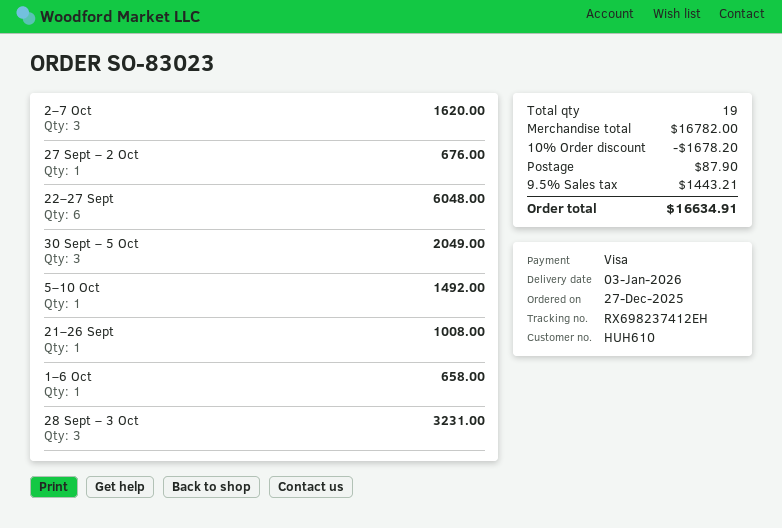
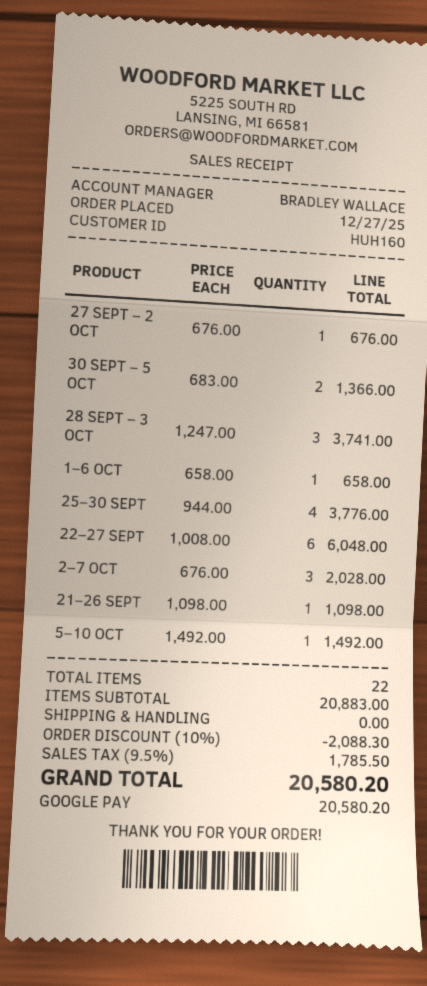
customer number: HUH610 -> HUH160
payment method: Visa -> Google Pay
2–7 Oct: 3 for 1620.00 -> 3 for 2028.00
30 Sept – 5 Oct: 3 for 2049.00 -> 2 for 1366.00
21–26 Sept: 1 for 1008.00 -> 1 for 1098.00
28 Sept – 3 Oct: 3 for 3231.00 -> 3 for 3741.00
25–30 SEPT: none -> 4 for 3776.00
total quantity: 19 -> 22
subtotal: 16782.00 -> 20883.00
discount: 10% = 1678.20 -> 10% = 2088.30
shipping: 87.90 -> 0.00
tax: 9.5% = 1443.21 -> 9.5% = 1785.50
total: 16634.91 -> 20580.20

